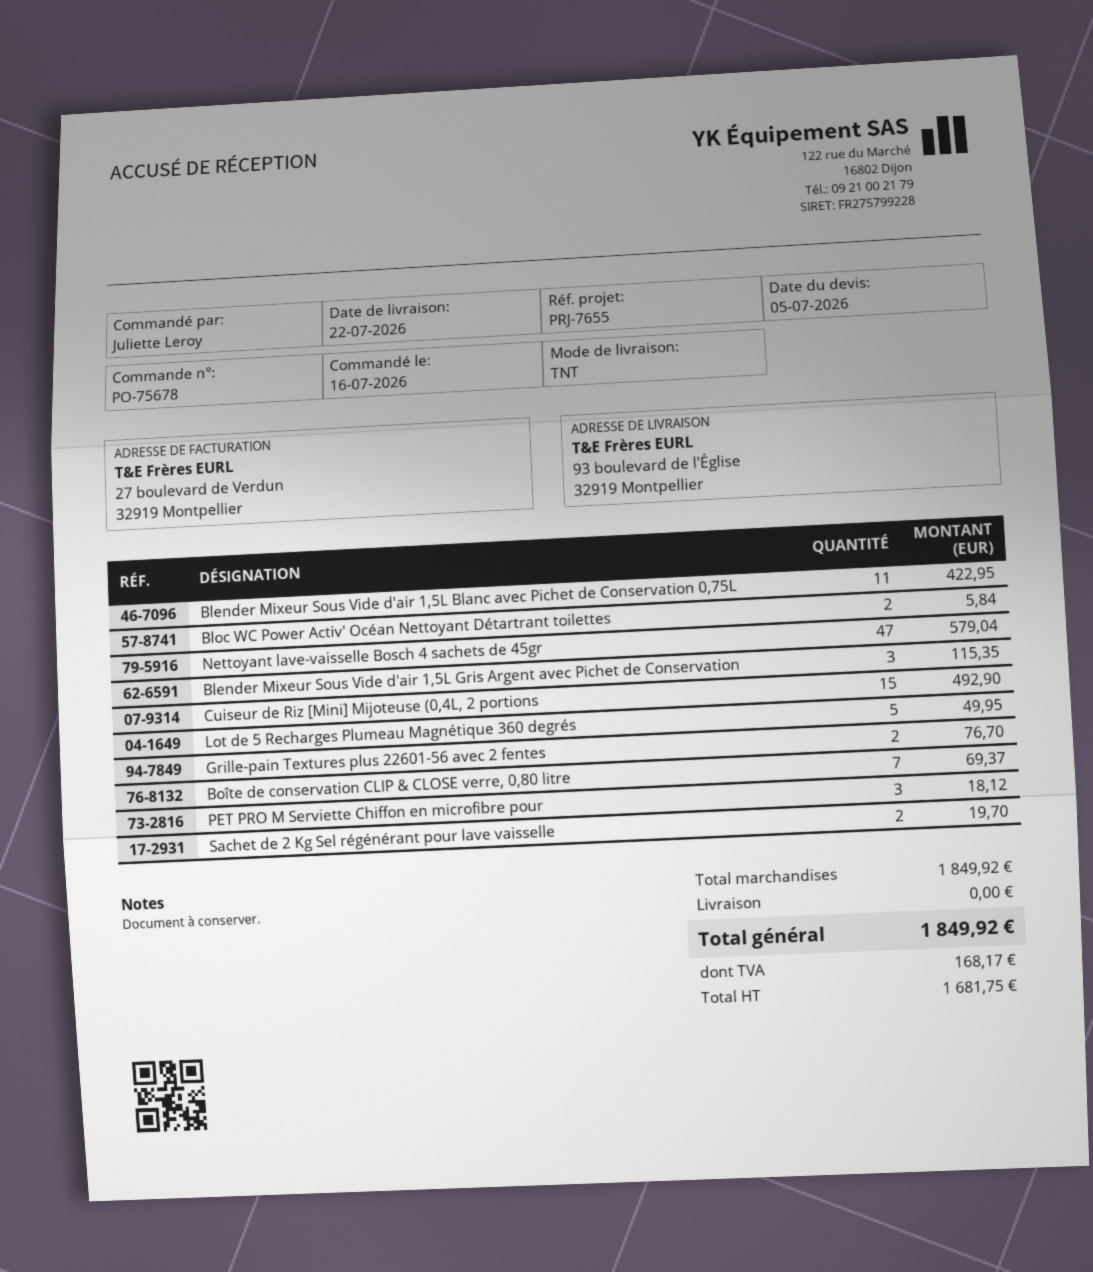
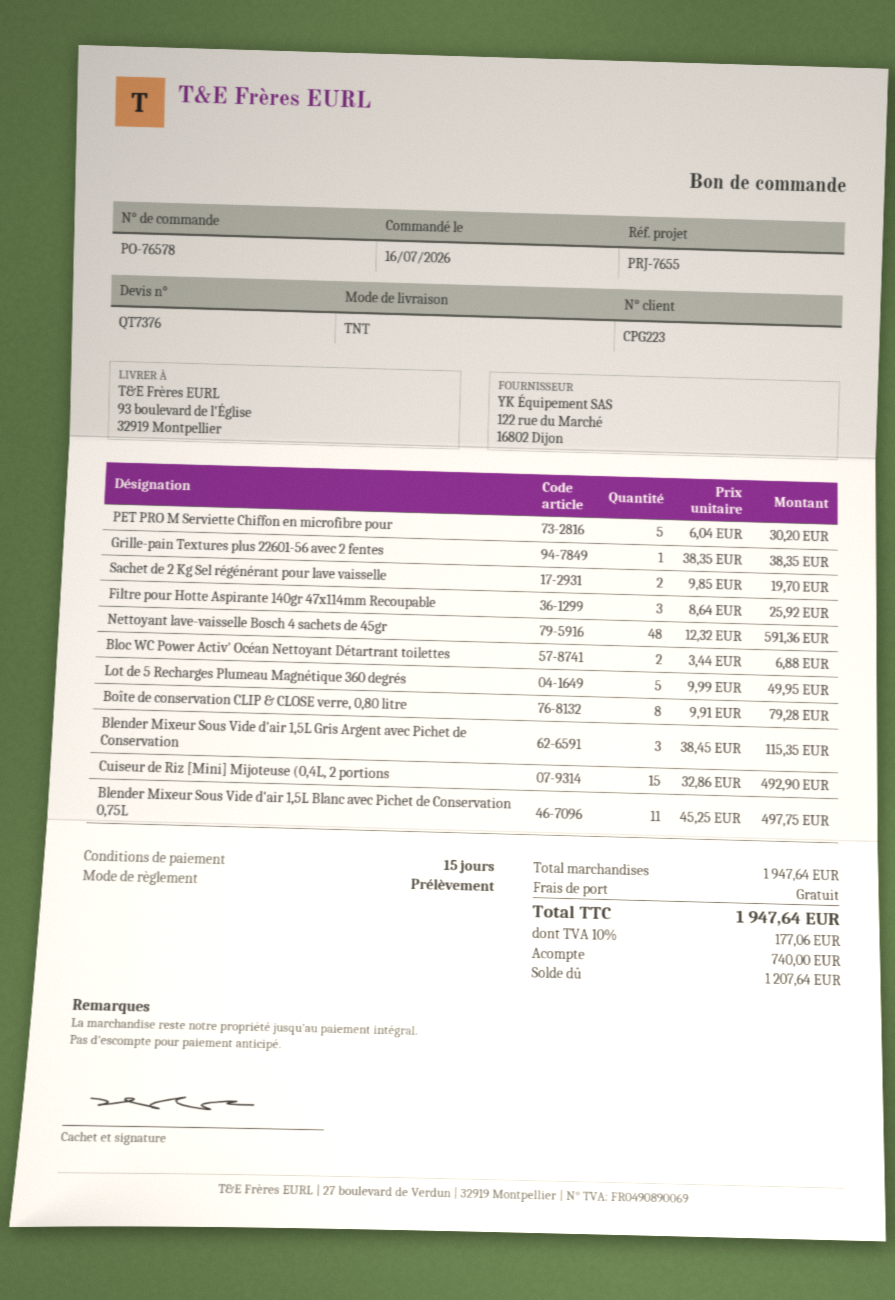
order number: PO-75678 -> PO-76578
Blender Mixeur Sous Vide d'air 1,5L Blanc avec Pichet de Conservation 0,75L: 11 for 422.95 -> 11 for 497.75
Bloc WC Power Activ' Océan Nettoyant Détartrant toilettes: 2 for 5.84 -> 2 for 6.88
Nettoyant lave-vaisselle Bosch 4 sachets de 45gr: 47 for 579.04 -> 48 for 591.36
Grille-pain Textures plus 22601-56 avec 2 fentes: 2 for 76.70 -> 1 for 38.35
Boîte de conservation CLIP & CLOSE verre, 0,80 litre: 7 for 69.37 -> 8 for 79.28
PET PRO M Serviette Chiffon en microfibre pour: 3 for 18.12 -> 5 for 30.20
Filtre pour Hotte Aspirante 140gr 47x114mm Recoupable: none -> 3 for 25.92
subtotal: 1849.92 -> 1947.64
tax: 168.17 -> 177.06
total: 1849.92 -> 1947.64

